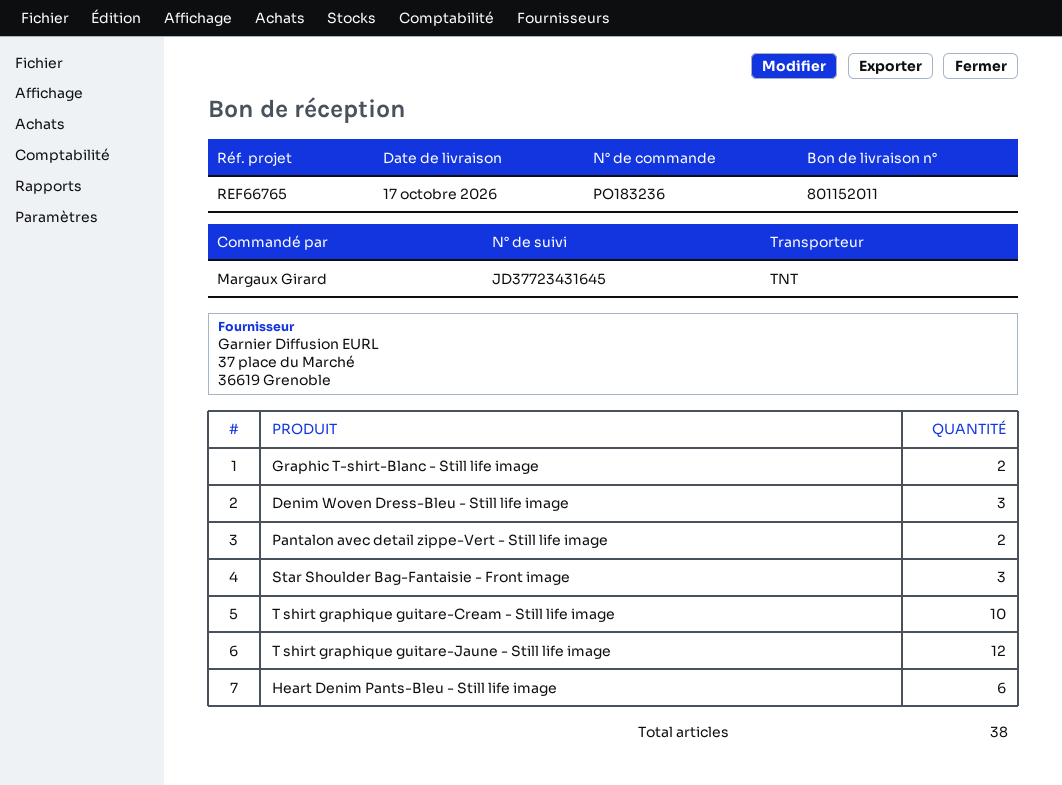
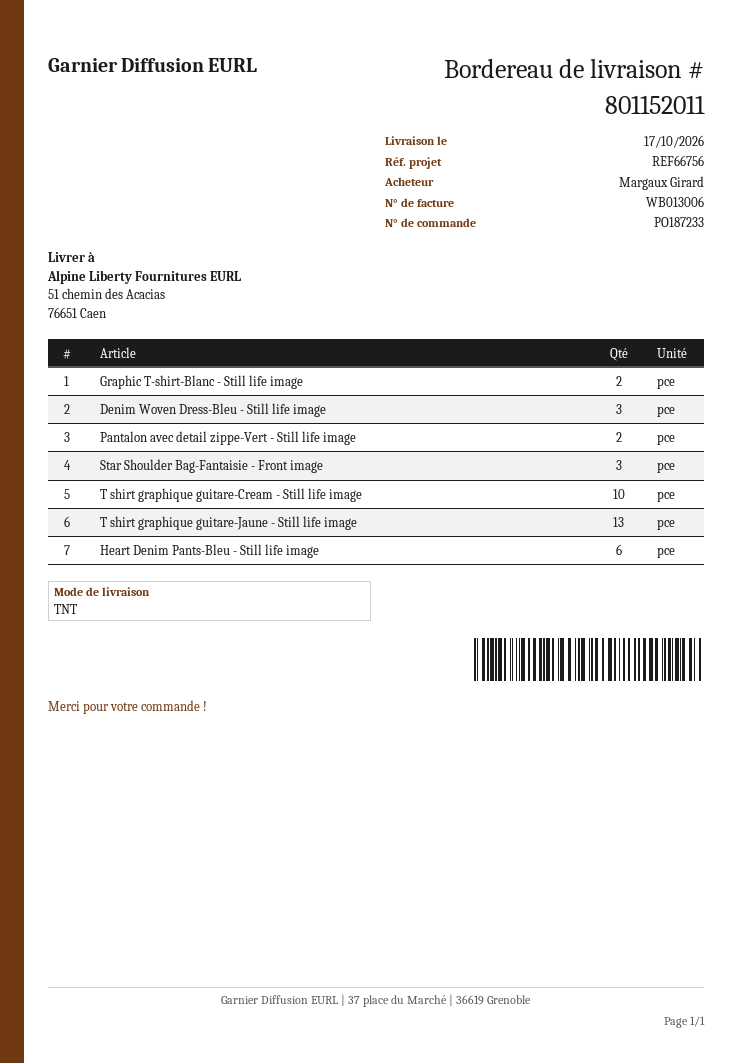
order number: PO183236 -> PO187233
reference: REF66765 -> REF66756
T shirt graphique guitare-Jaune - Still life image: 12 -> 13

